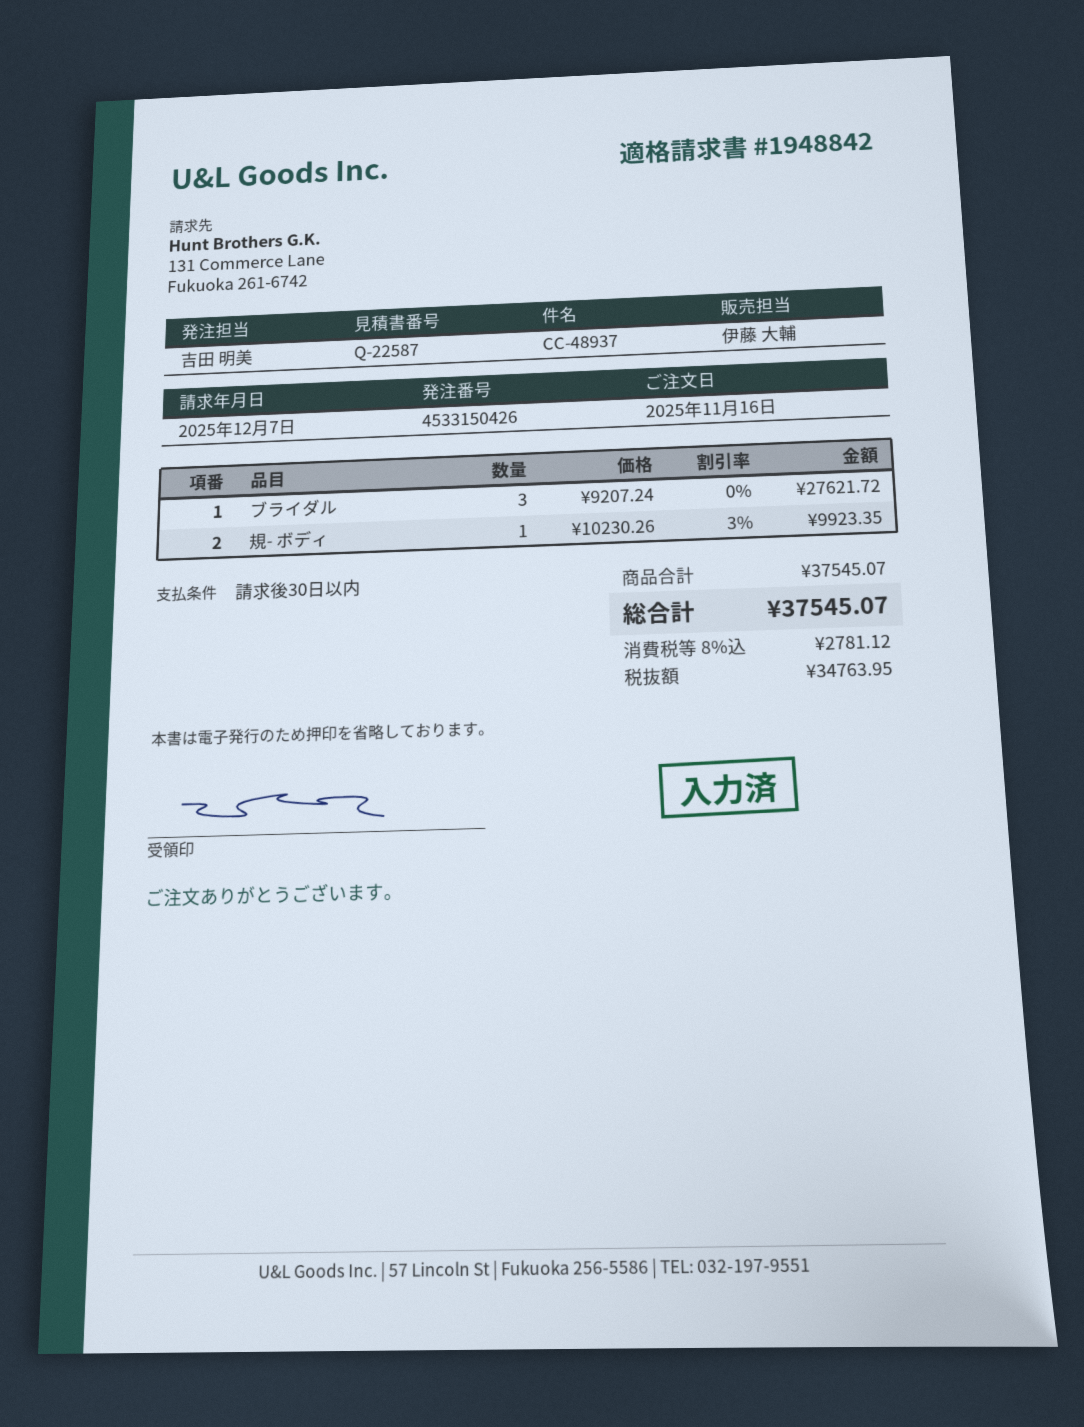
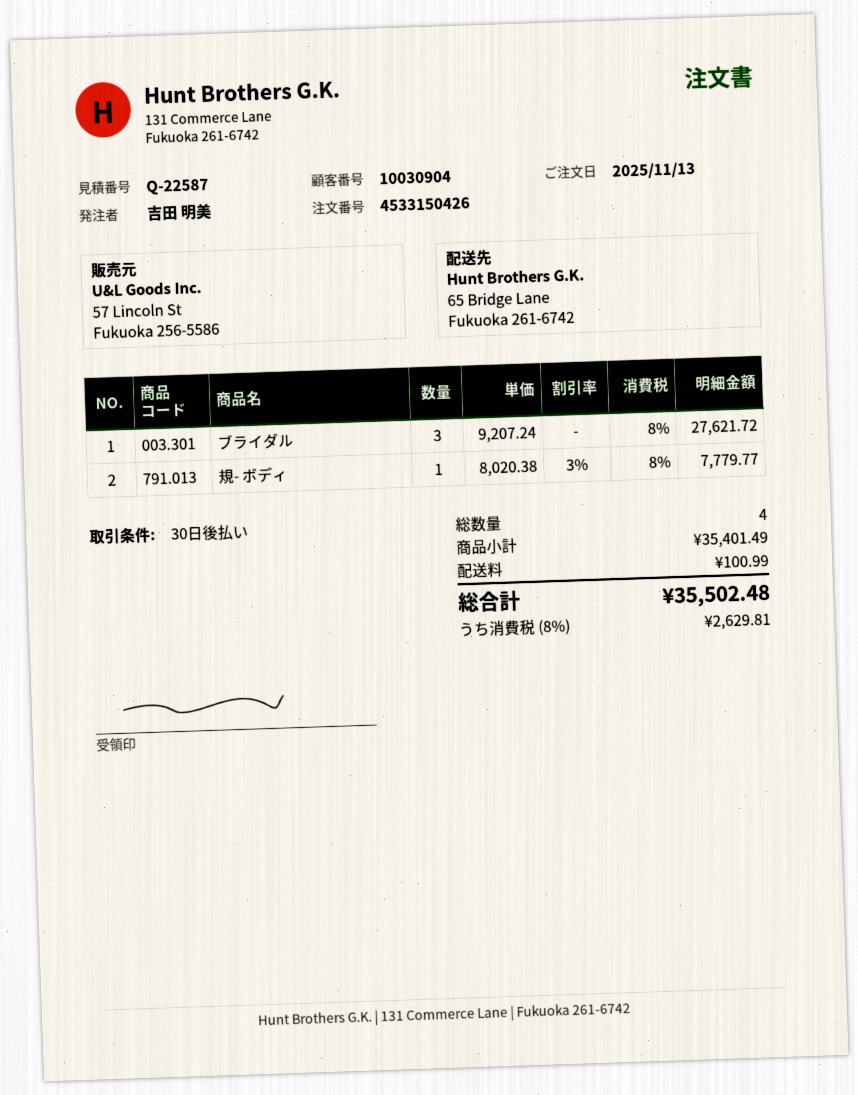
order date: 2025-11-16 -> 2025-11-13
規- ボディ: 1 x 10230.26 - 3% = 9923.35 -> 1 x 8020.38 - 3% = 7779.77
subtotal: 37545.07 -> 35401.49
shipping: none -> 100.99
tax: 8% = 2781.12 -> 8% = 2629.81
total: 37545.07 -> 35502.48

